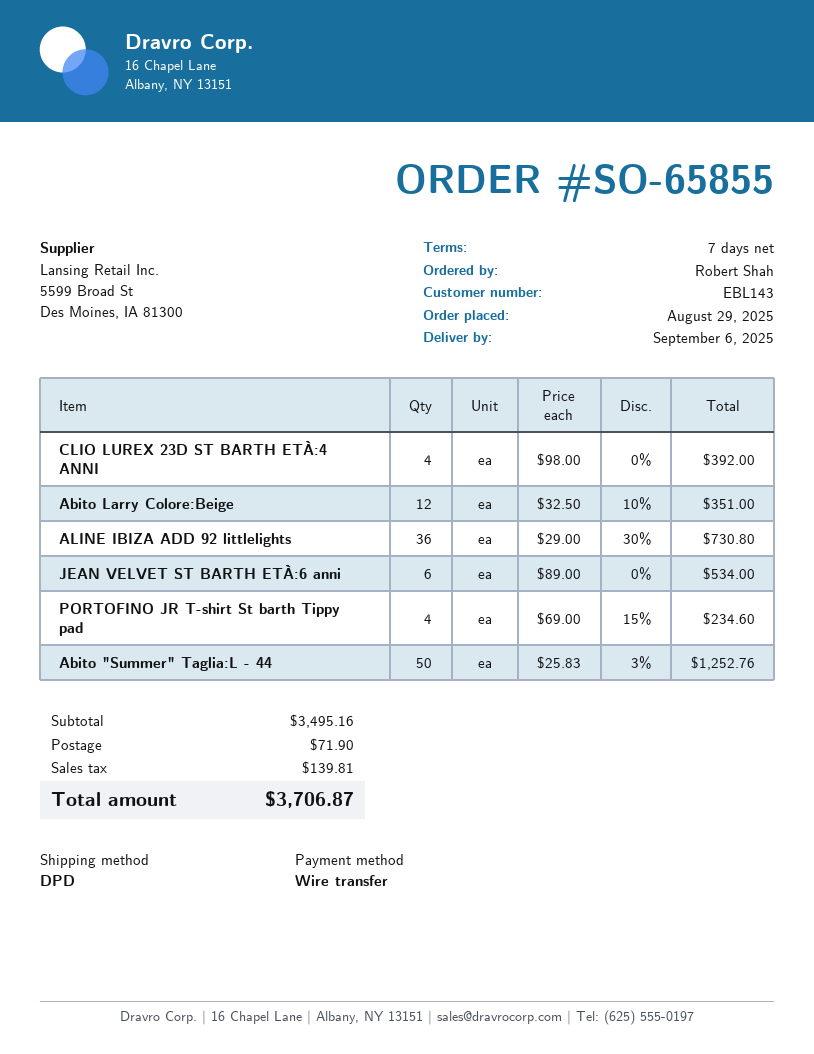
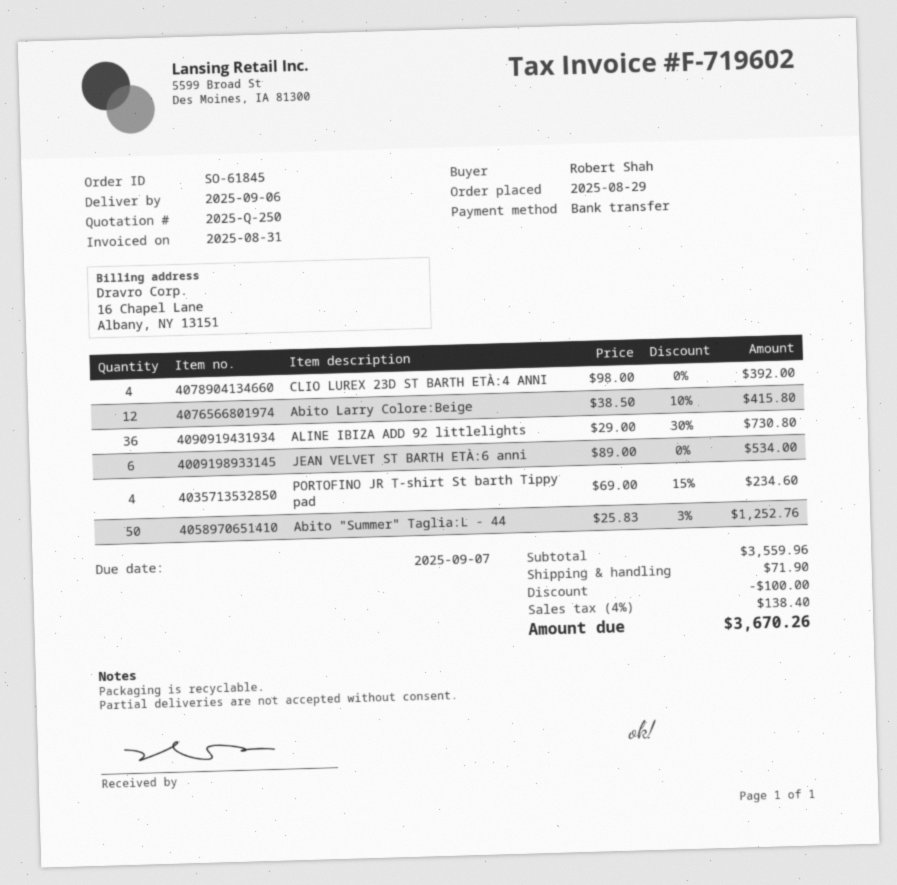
order number: SO-65855 -> SO-61845
Abito Larry Colore:Beige: 12 x 32.50 - 10% = 351.00 -> 12 x 38.50 - 10% = 415.80
subtotal: 3495.16 -> 3559.96
discount: none -> 100.00
tax: 139.81 -> 138.40
total: 3706.87 -> 3670.26

